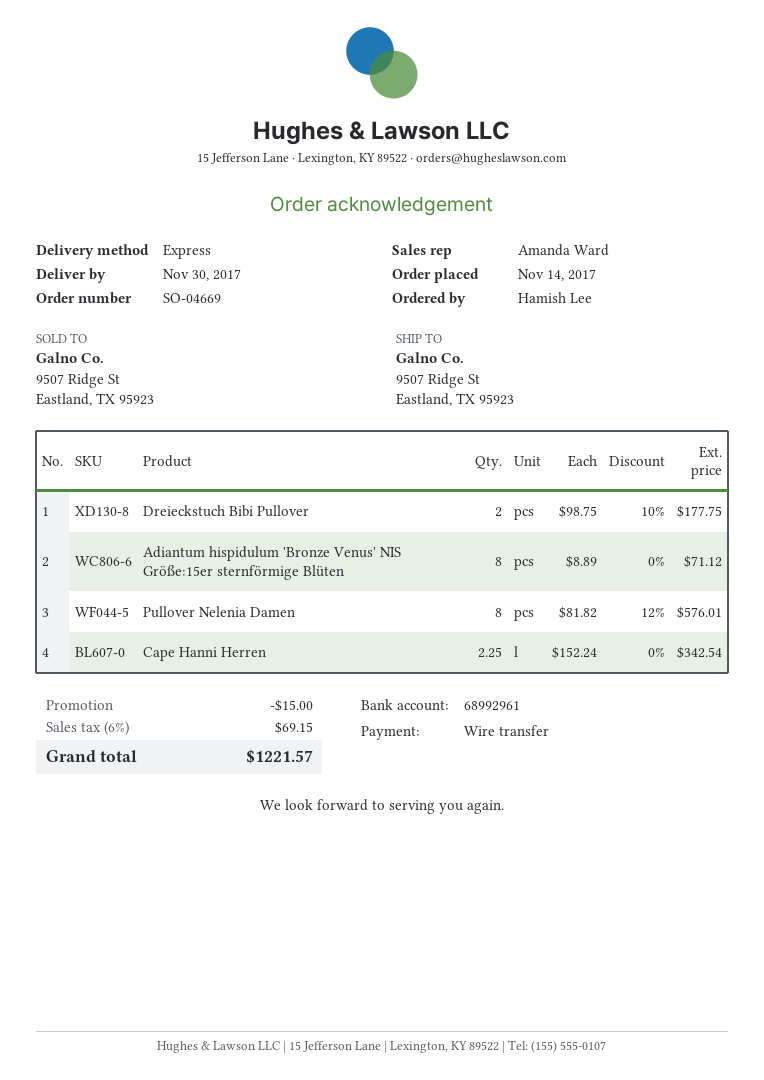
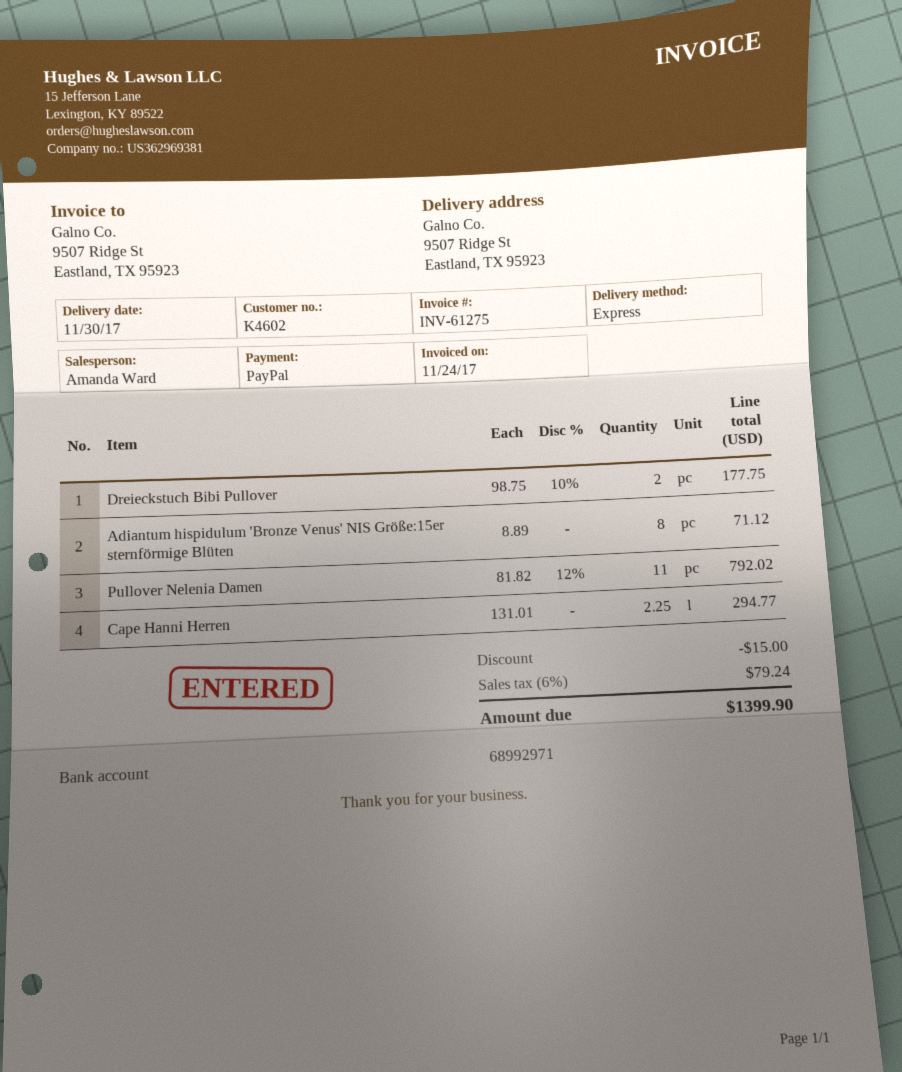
payment method: bank transfer -> PayPal
bank account: 68992961 -> 68992971
Pullover Nelenia Damen: 8 x 81.82 - 12% = 576.01 -> 11 x 81.82 - 12% = 792.02
Cape Hanni Herren: 2.25 x 152.24 = 342.54 -> 2.25 x 131.01 = 294.77
tax: 6% = 69.15 -> 6% = 79.24
total: 1221.57 -> 1399.90

